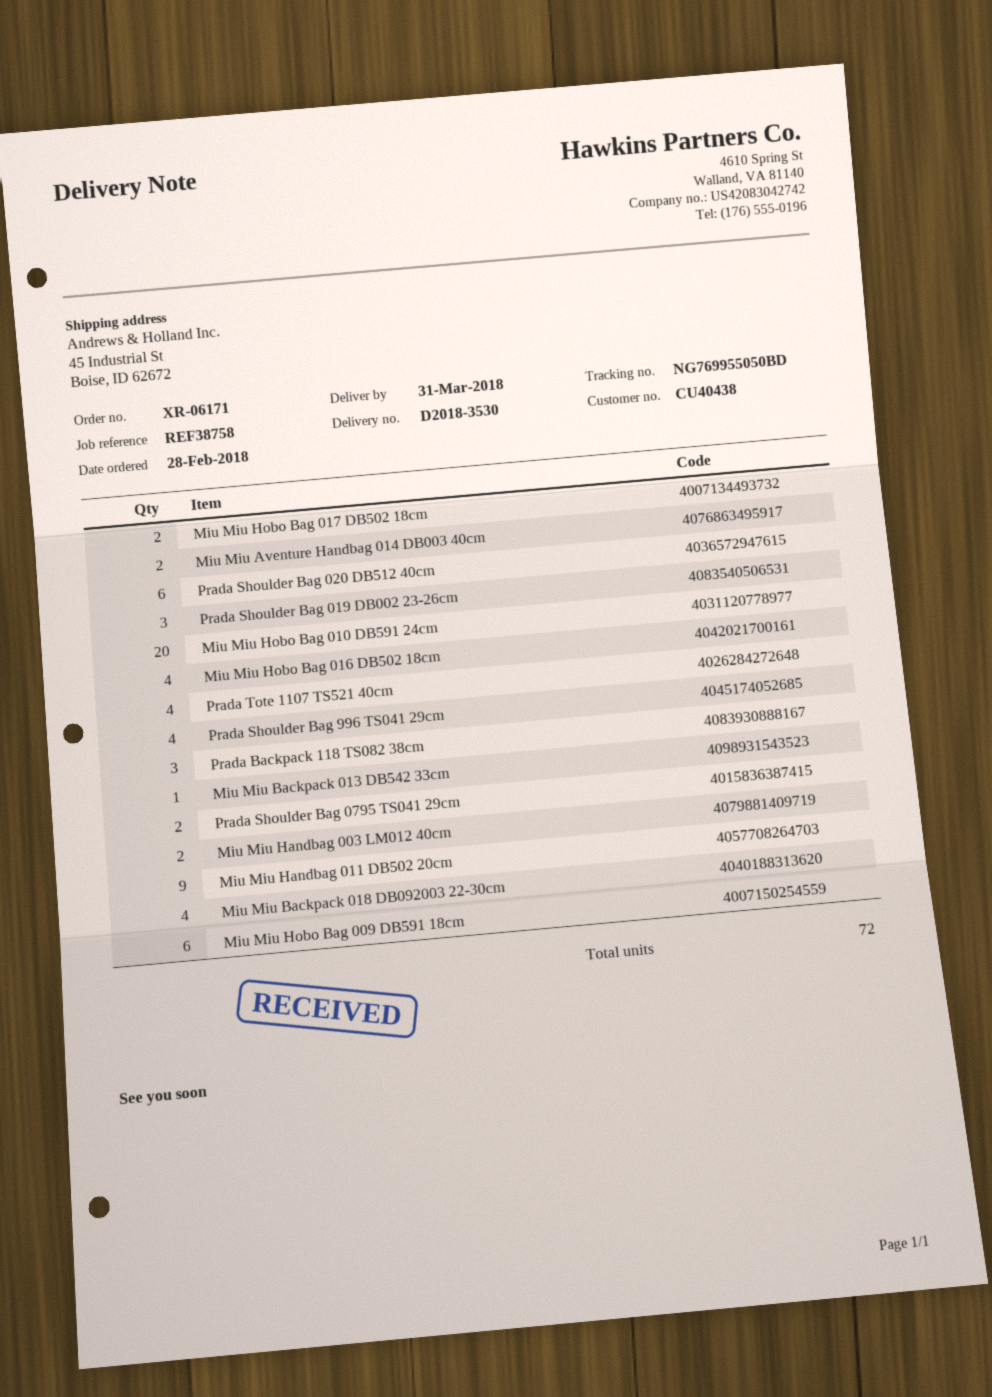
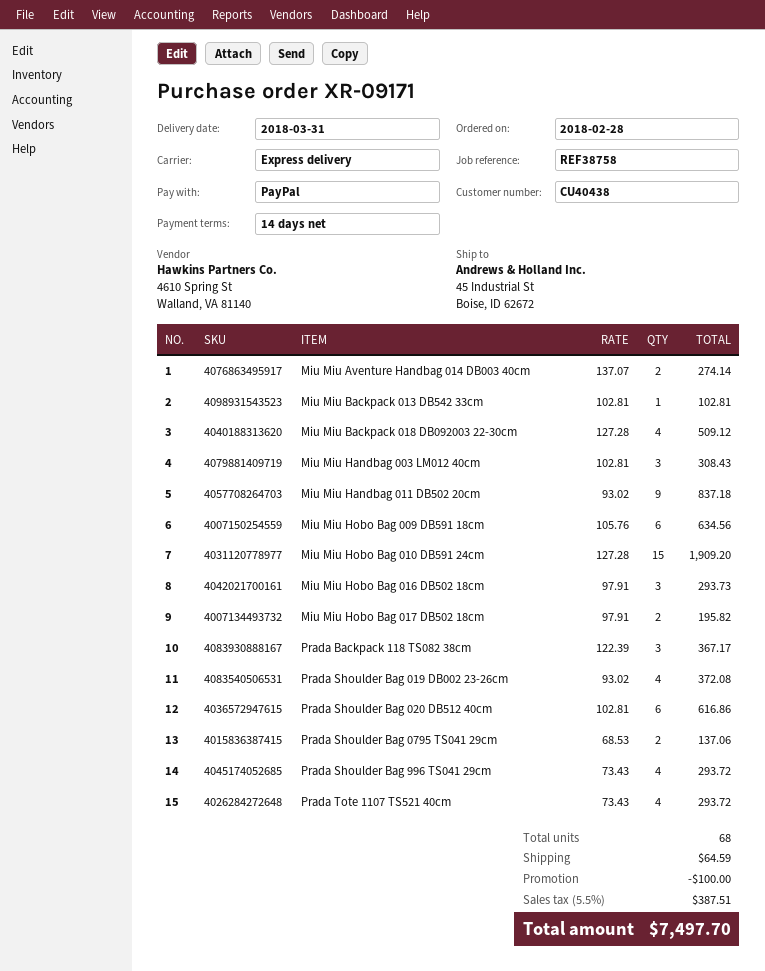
order number: XR-06171 -> XR-09171
Prada Shoulder Bag 019 DB002 23-26cm: 3 -> 4
Miu Miu Hobo Bag 010 DB591 24cm: 20 -> 15
Miu Miu Hobo Bag 016 DB502 18cm: 4 -> 3
Miu Miu Handbag 003 LM012 40cm: 2 -> 3
total quantity: 72 -> 68

